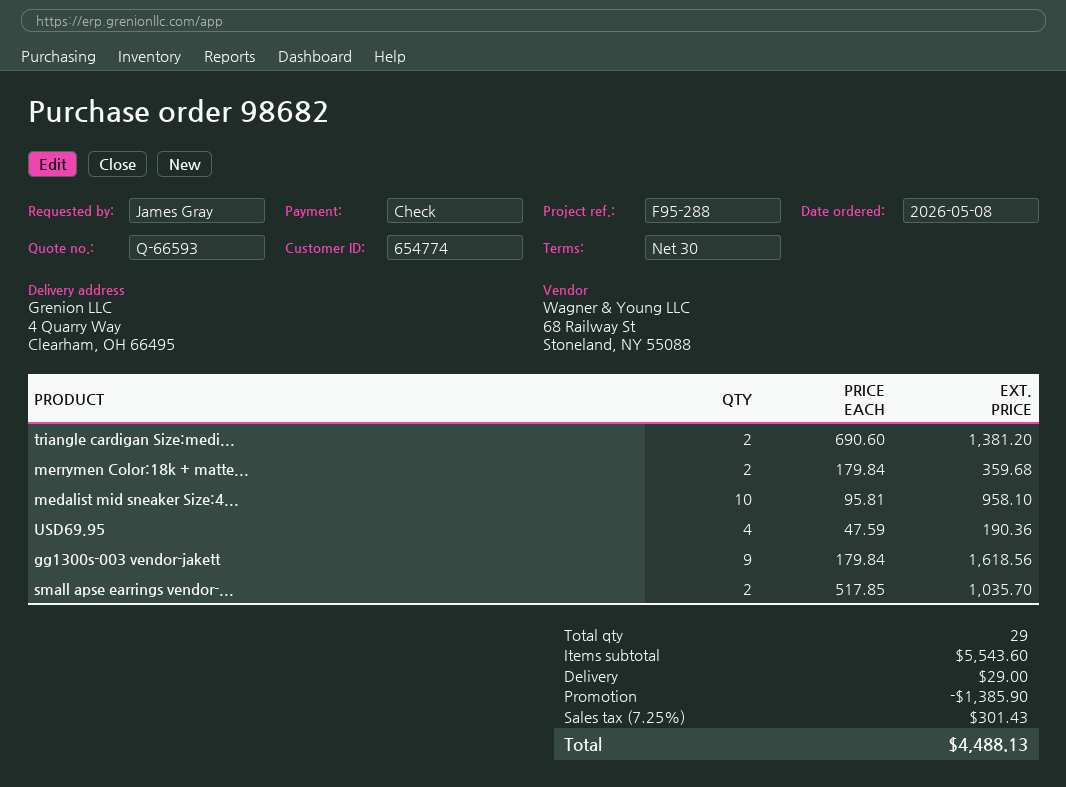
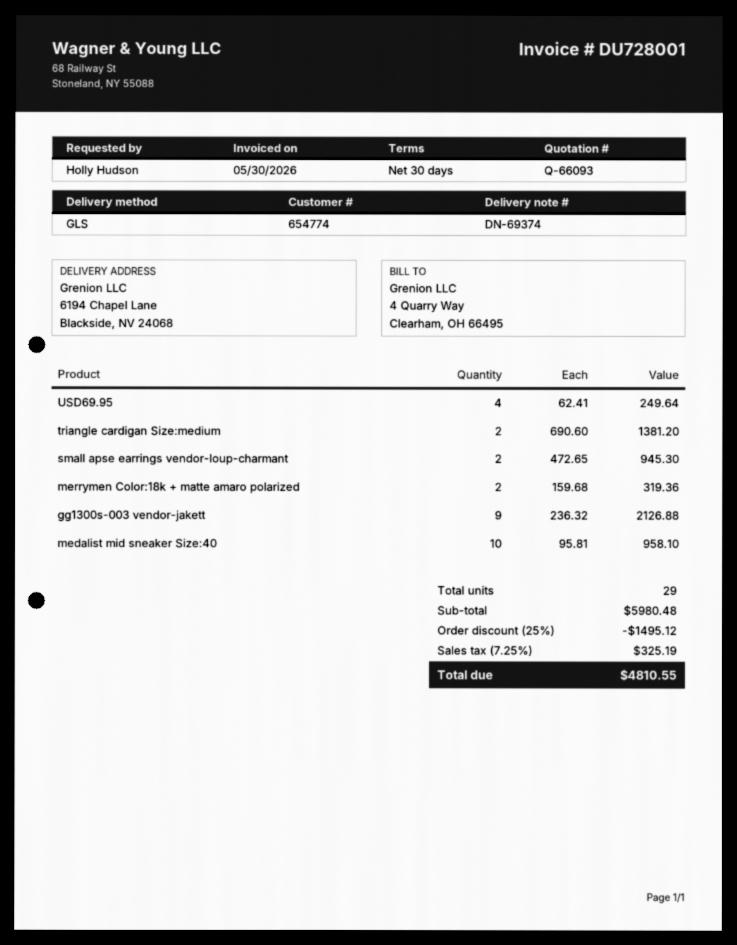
quote number: Q-66593 -> Q-66093
ordered by: James Gray -> Holly Hudson
ship to: 4 Quarry Way, Clearham, OH 66495 -> 6194 Chapel Lane, Blackside, NV 24068
merrymen Color:18k + matte...: 2 x 179.84 = 359.68 -> 2 x 159.68 = 319.36
USD69.95: 4 x 47.59 = 190.36 -> 4 x 62.41 = 249.64
gg1300s-003 vendor-jakett: 9 x 179.84 = 1618.56 -> 9 x 236.32 = 2126.88
small apse earrings vendor-...: 2 x 517.85 = 1035.70 -> 2 x 472.65 = 945.30
subtotal: 5543.60 -> 5980.48
discount: 1385.90 -> 1495.12
shipping: 29.00 -> none
tax: 7.25% = 301.43 -> 7.25% = 325.19
total: 4488.13 -> 4810.55

